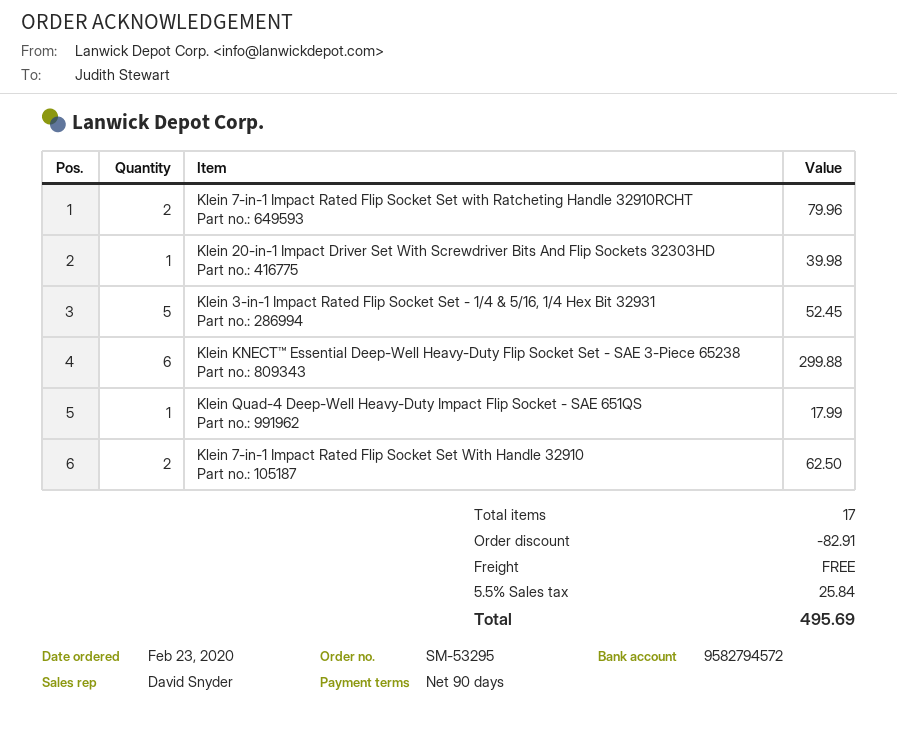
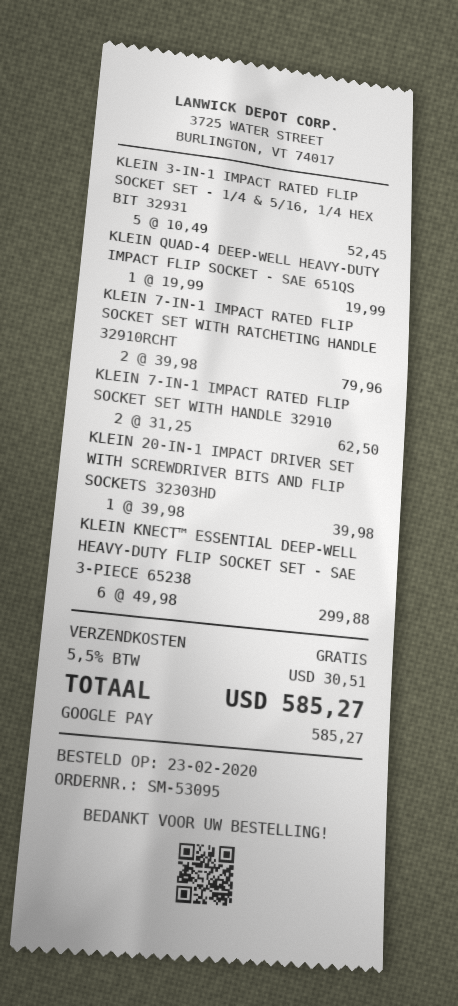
order number: SM-53295 -> SM-53095
Klein Quad-4 Deep-Well Heavy-Duty Impact Flip Socket - SAE 651QS: 1 for 17.99 -> 1 for 19.99
discount: 82.91 -> none
tax: 5.5% = 25.84 -> 5.5% = 30.51
total: 495.69 -> 585.27

